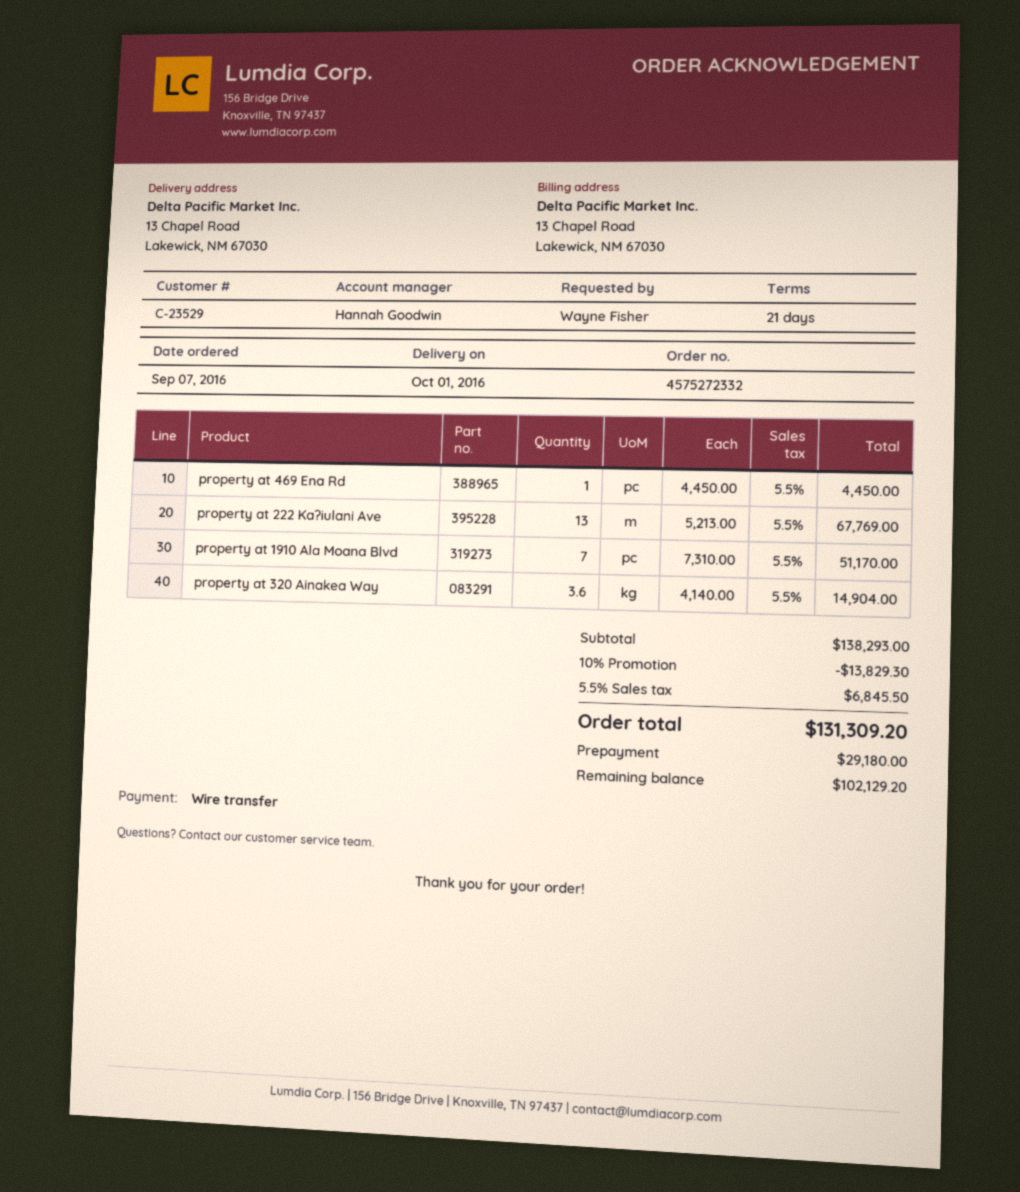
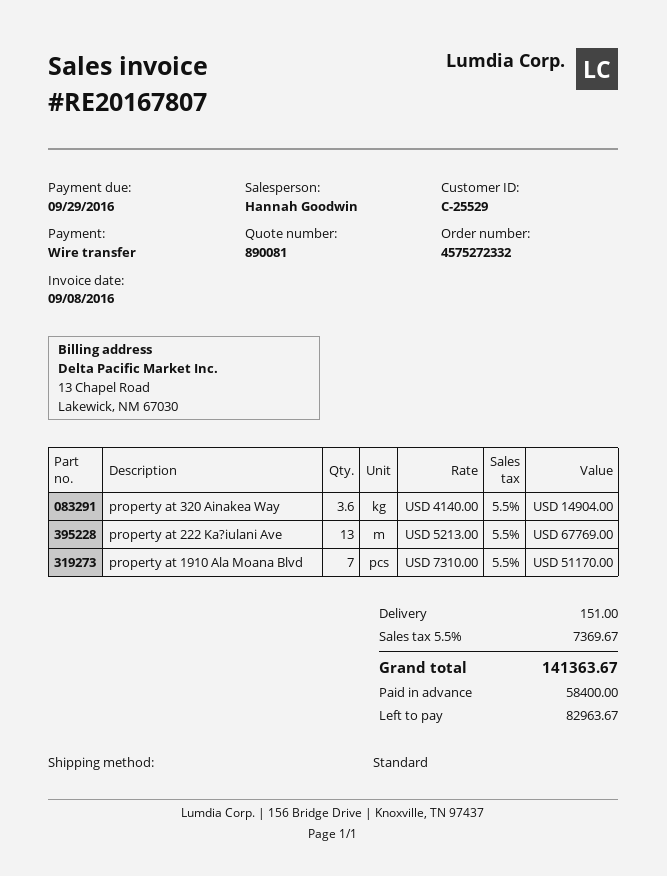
customer number: C-23529 -> C-25529
property at 469 Ena Rd: 1 x 4450.00 = 4450.00 -> none
discount: 10% = 13829.30 -> none
shipping: none -> 151.00
tax: 5.5% = 6845.50 -> 5.5% = 7369.67
total: 131309.20 -> 141363.67
deposit: 29180.00 -> 58400.00
balance: 102129.20 -> 82963.67

